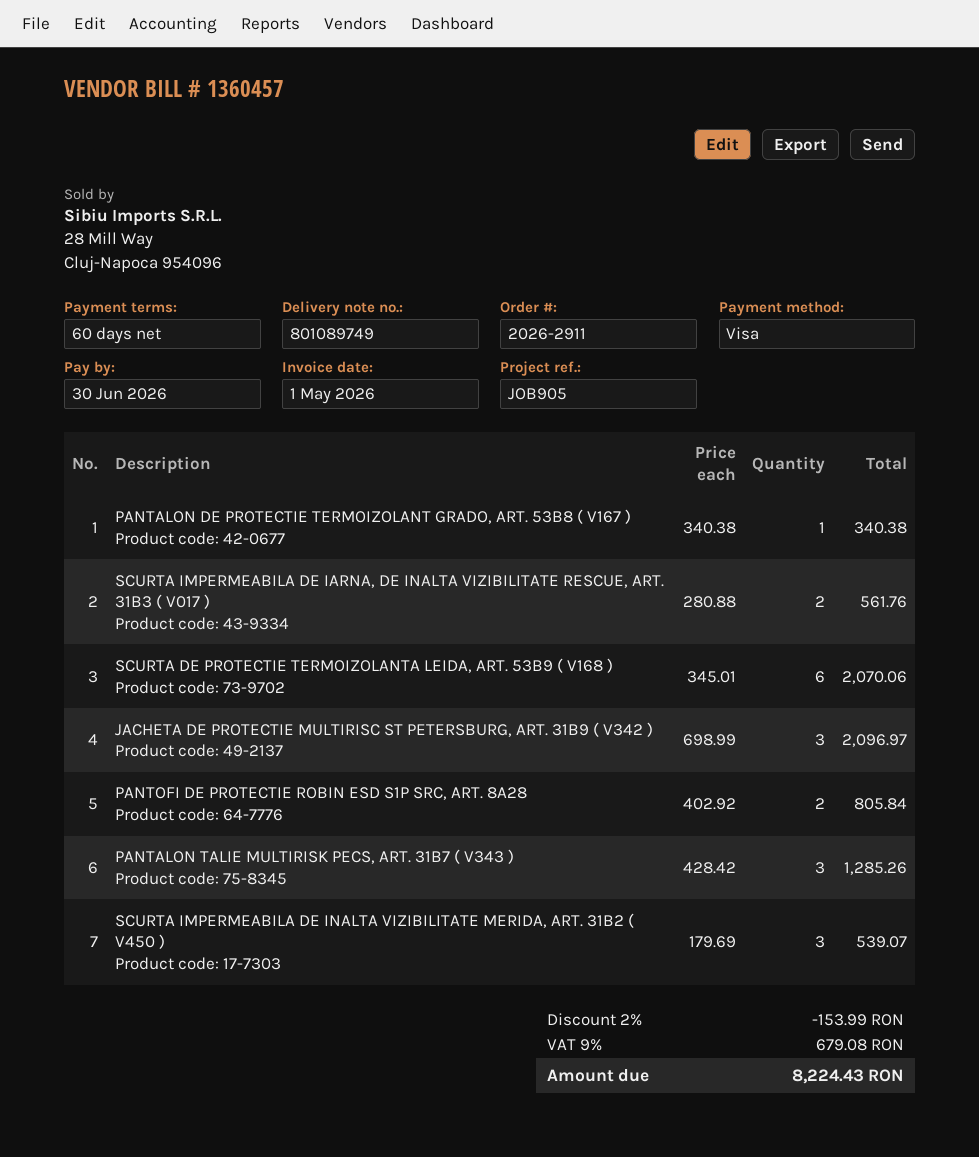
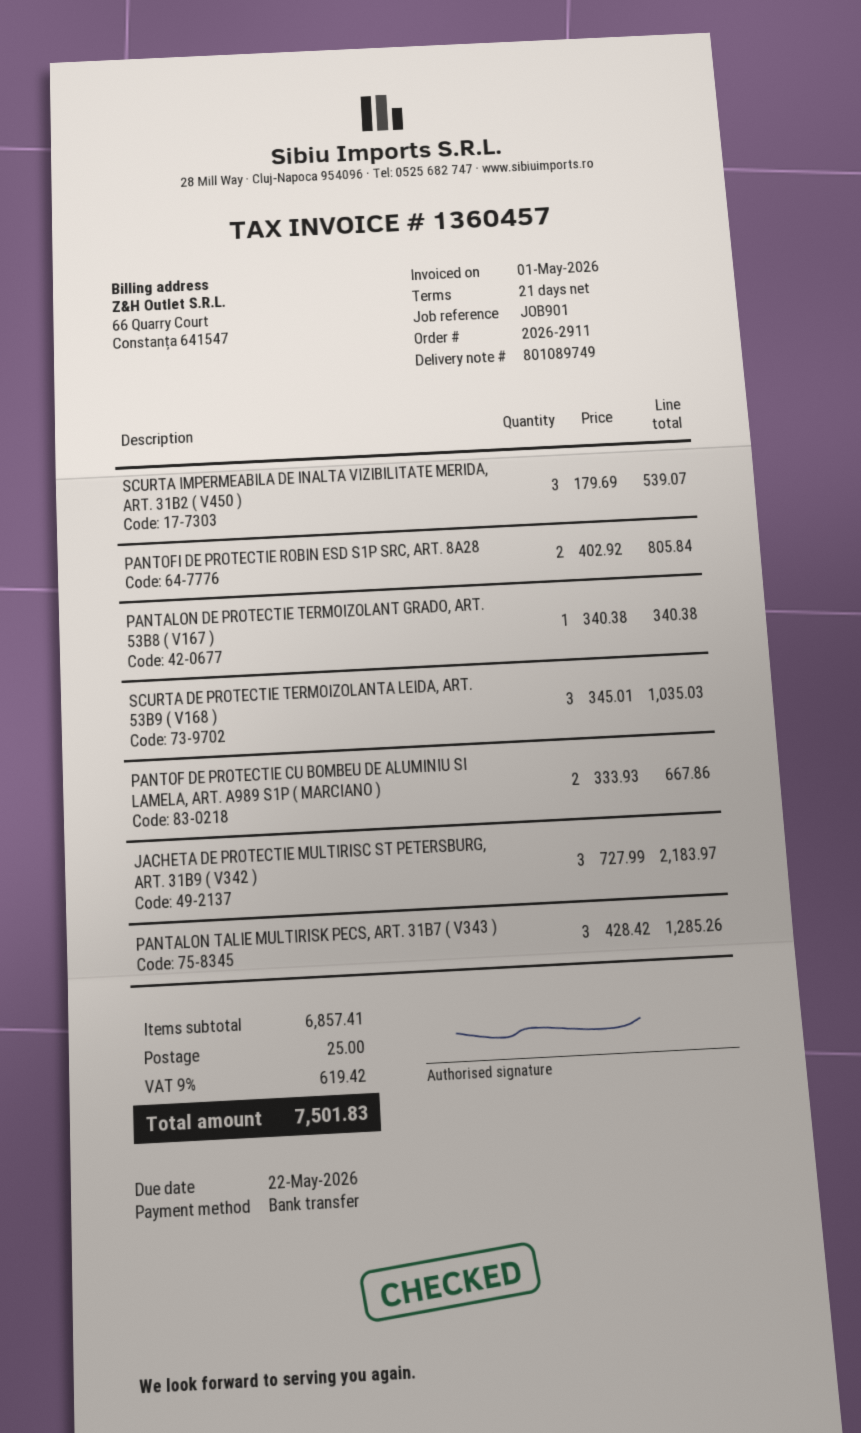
payment terms: 60 days -> 21 days
due date: 2026-06-30 -> 2026-05-22
reference: JOB905 -> JOB901
payment method: Visa -> bank transfer
SCURTA IMPERMEABILA DE IARNA, DE INALTA VIZIBILITATE RESCUE, ART. 31B3 ( V017 ): 2 x 280.88 = 561.76 -> none
SCURTA DE PROTECTIE TERMOIZOLANTA LEIDA, ART. 53B9 ( V168 ): 6 x 345.01 = 2070.06 -> 3 x 345.01 = 1035.03
JACHETA DE PROTECTIE MULTIRISC ST PETERSBURG, ART. 31B9 ( V342 ): 3 x 698.99 = 2096.97 -> 3 x 727.99 = 2183.97
PANTOF DE PROTECTIE CU BOMBEU DE ALUMINIU SI LAMELA, ART. A989 S1P ( MARCIANO ): none -> 2 x 333.93 = 667.86
discount: 2% = 153.99 -> none
shipping: none -> 25.00
tax: 9% = 679.08 -> 9% = 619.42
total: 8224.43 -> 7501.83

